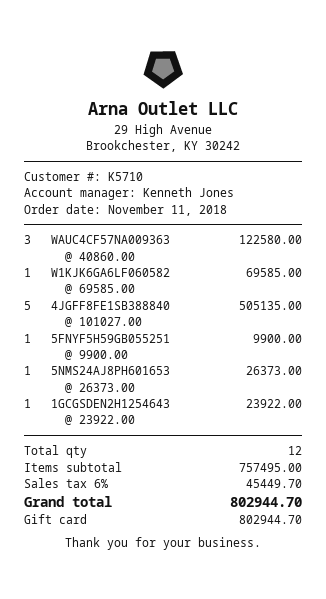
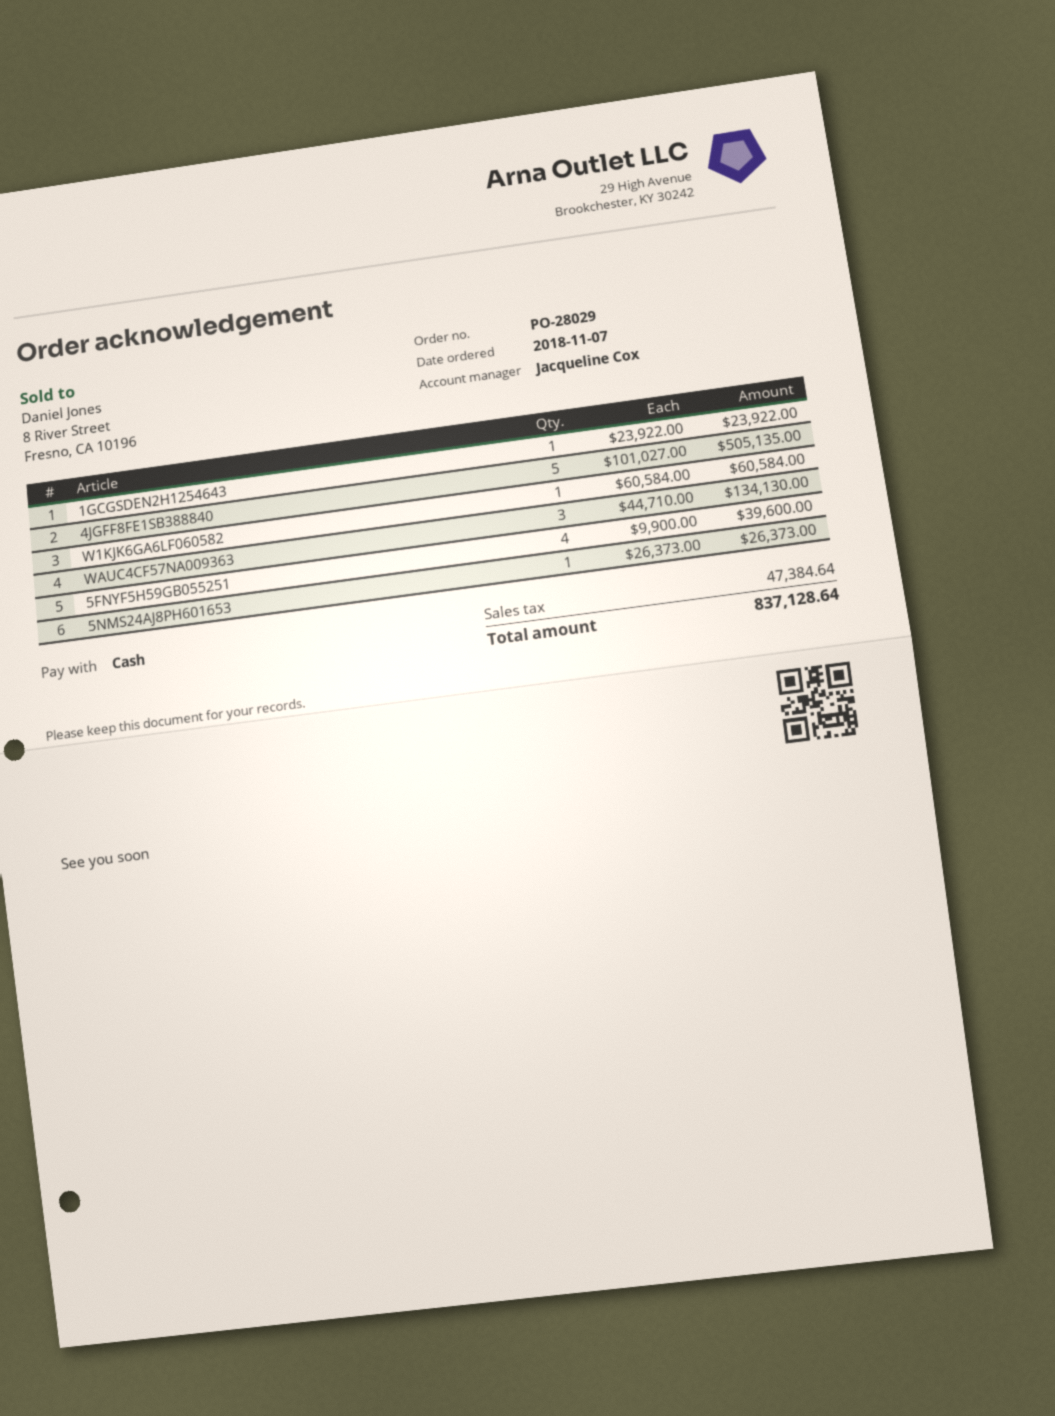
order date: 2018-11-11 -> 2018-11-07
sales rep: Kenneth Jones -> Jacqueline Cox
payment method: gift card -> cash
WAUC4CF57NA009363: 3 x 40860.00 = 122580.00 -> 3 x 44710.00 = 134130.00
W1KJK6GA6LF060582: 1 x 69585.00 = 69585.00 -> 1 x 60584.00 = 60584.00
5FNYF5H59GB055251: 1 x 9900.00 = 9900.00 -> 4 x 9900.00 = 39600.00
tax: 45449.70 -> 47384.64
total: 802944.70 -> 837128.64

